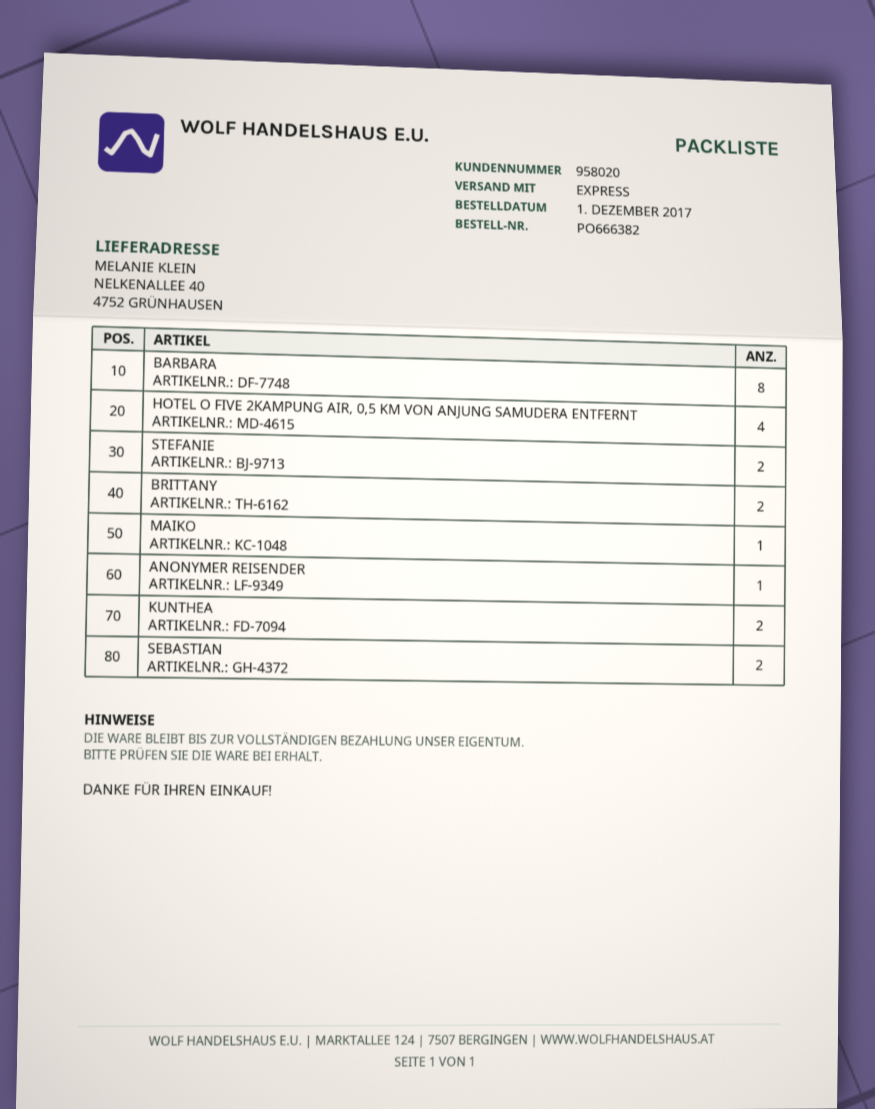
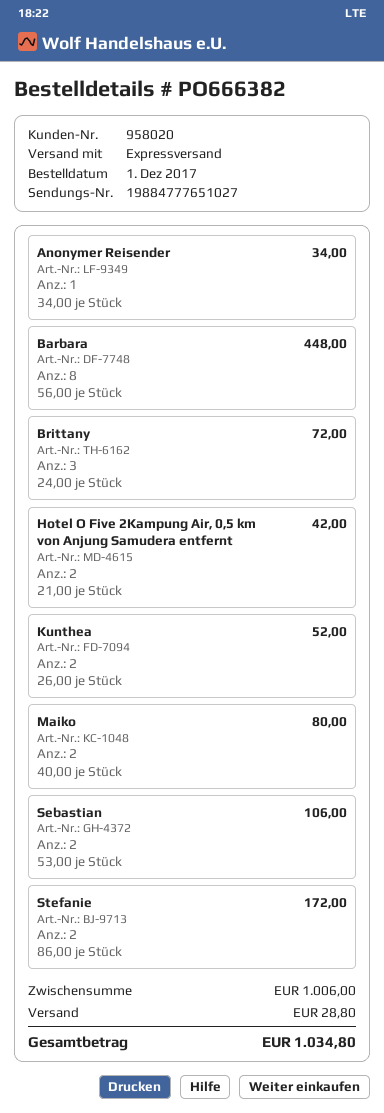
HOTEL O FIVE 2KAMPUNG AIR, 0,5 KM VON ANJUNG SAMUDERA ENTFERNT: 4 -> 2
BRITTANY: 2 -> 3
MAIKO: 1 -> 2

